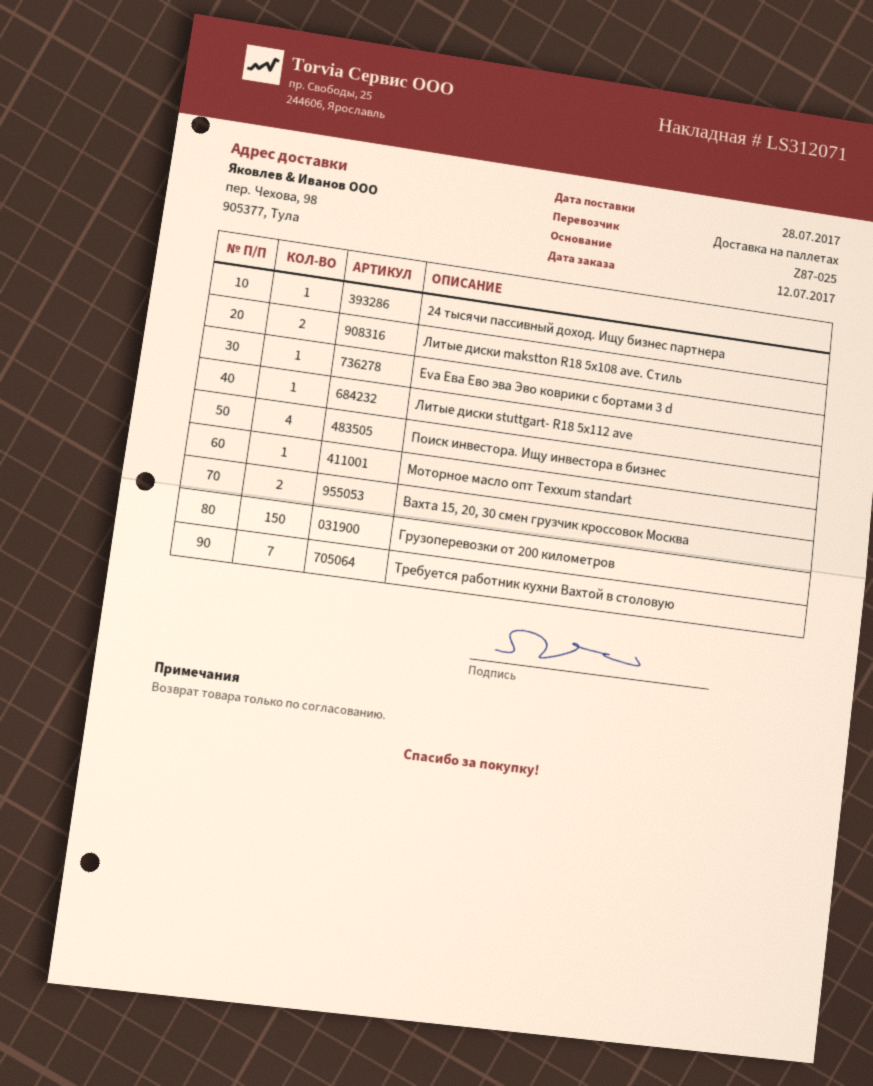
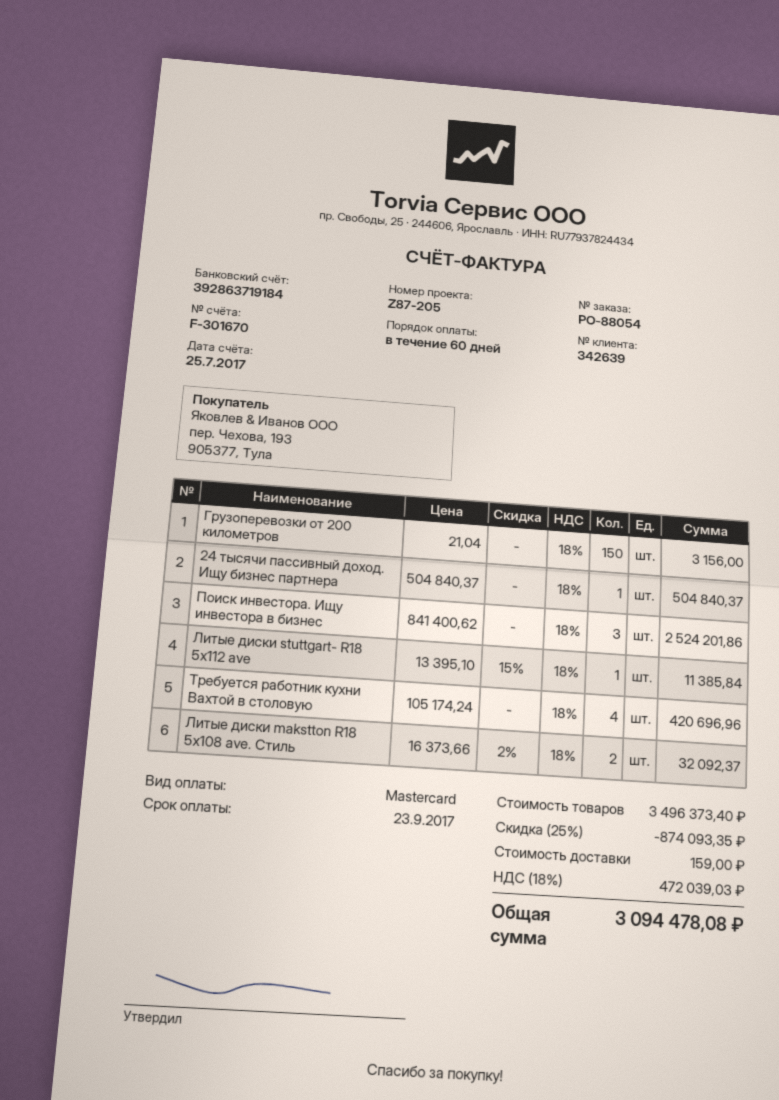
reference: Z87-025 -> Z87-205
Eva Ева Ево эва Эво коврики с бортами 3 d: 1 -> none
Поиск инвестора. Ищу инвестора в бизнес: 4 -> 3
Моторное масло опт Texxum standart: 1 -> none
Вахта 15, 20, 30 смен грузчик кроссовок Москва: 2 -> none
Требуется работник кухни Вахтой в столовую: 7 -> 4

